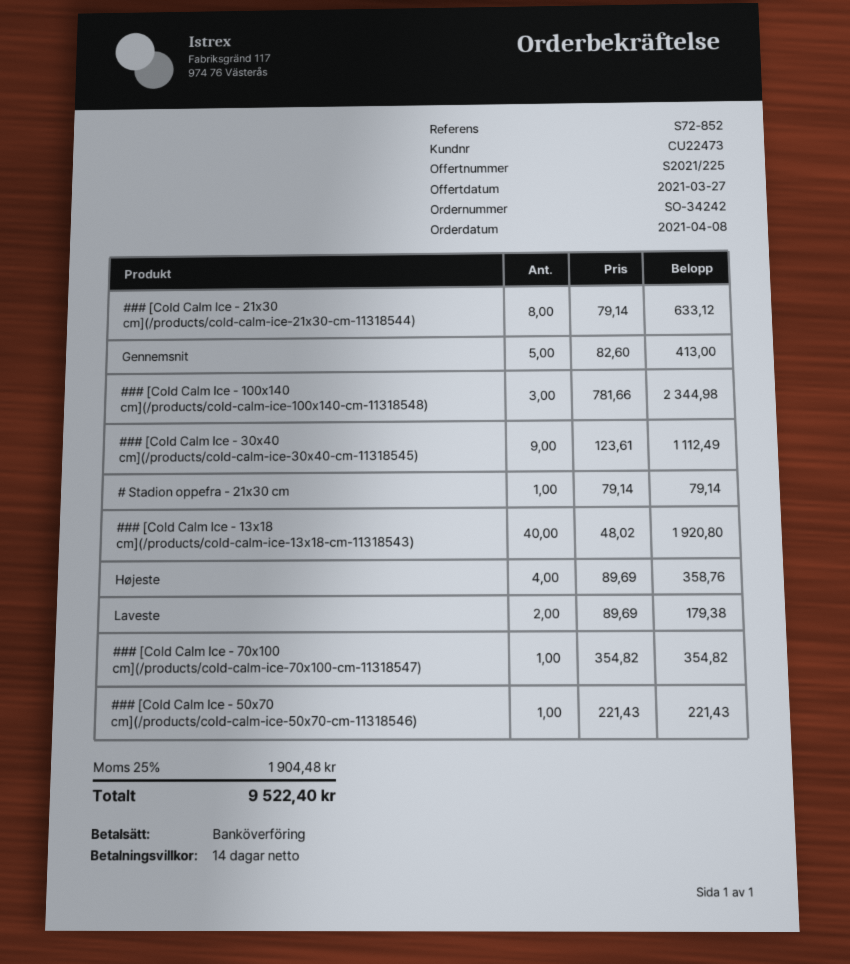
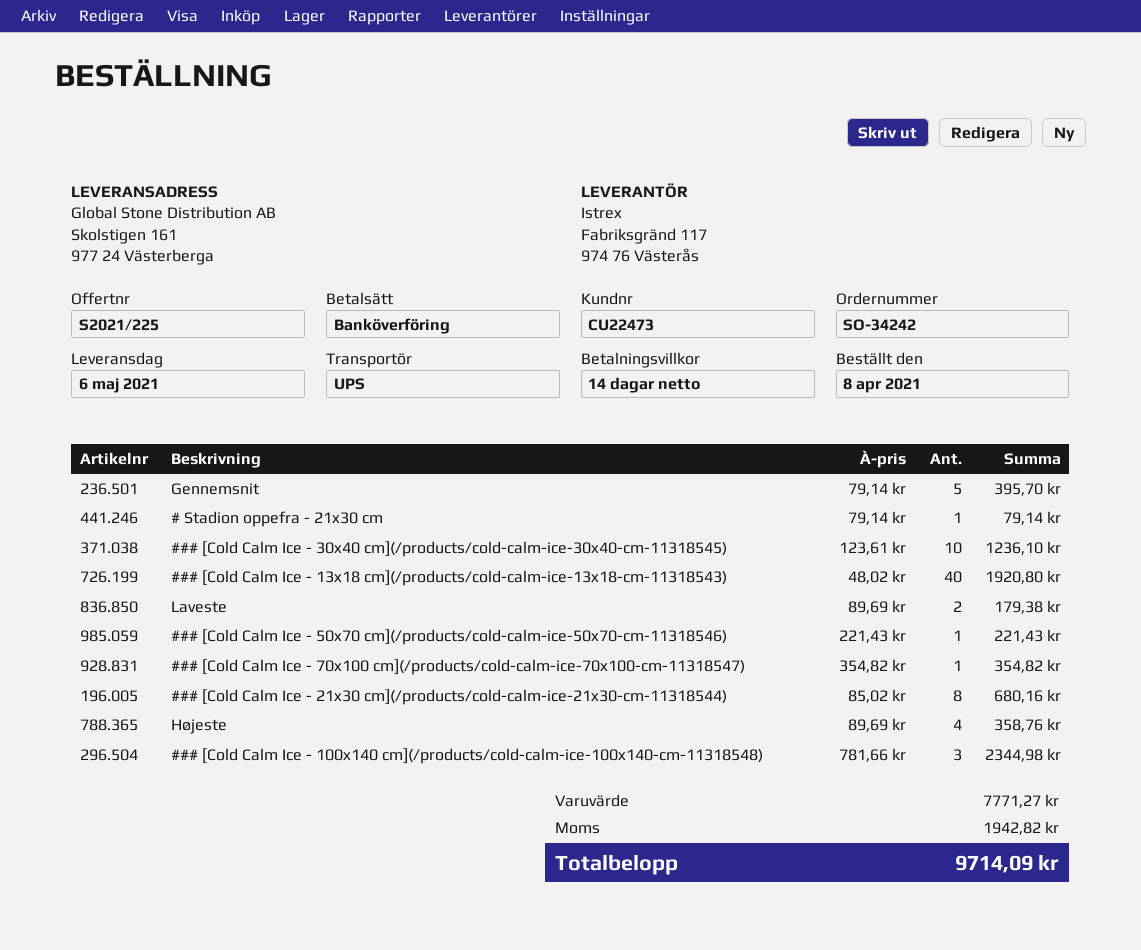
### [Cold Calm Ice - 21x30 cm](/products/cold-calm-ice-21x30-cm-11318544): 8 x 79.14 = 633.12 -> 8 x 85.02 = 680.16
Gennemsnit: 5 x 82.60 = 413.00 -> 5 x 79.14 = 395.70
### [Cold Calm Ice - 30x40 cm](/products/cold-calm-ice-30x40-cm-11318545): 9 x 123.61 = 1112.49 -> 10 x 123.61 = 1236.10
tax: 1904.48 -> 1942.82
total: 9522.40 -> 9714.09

